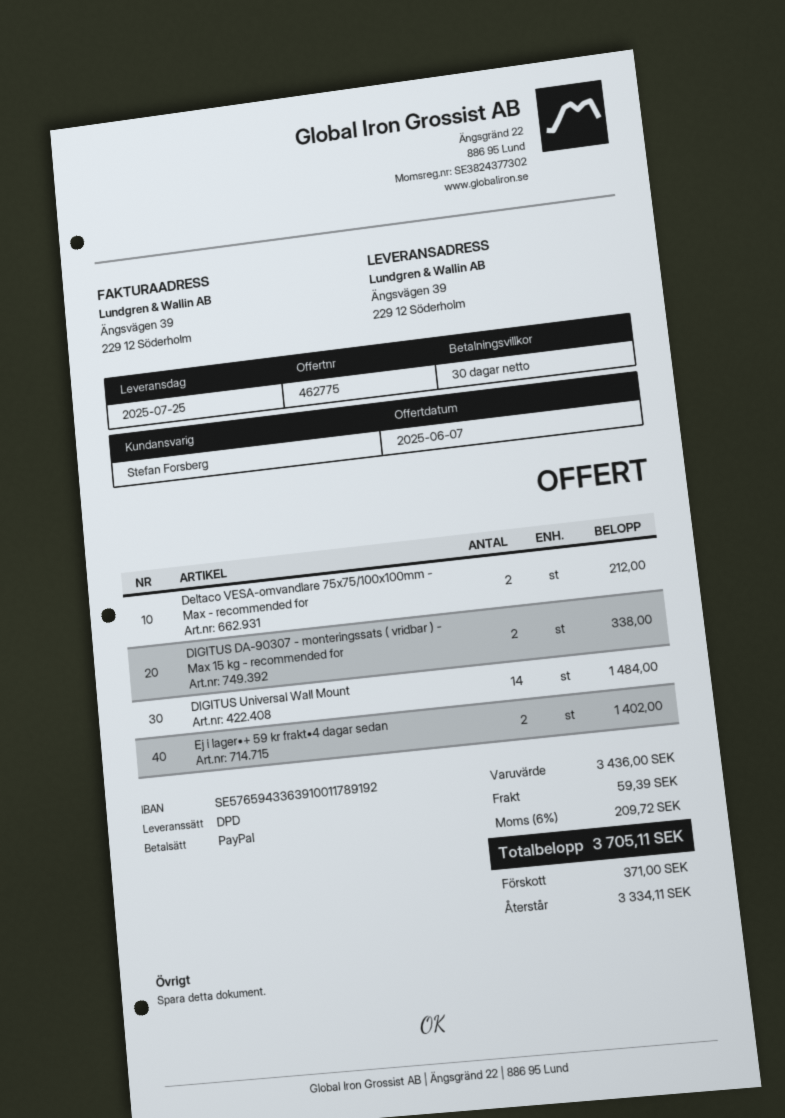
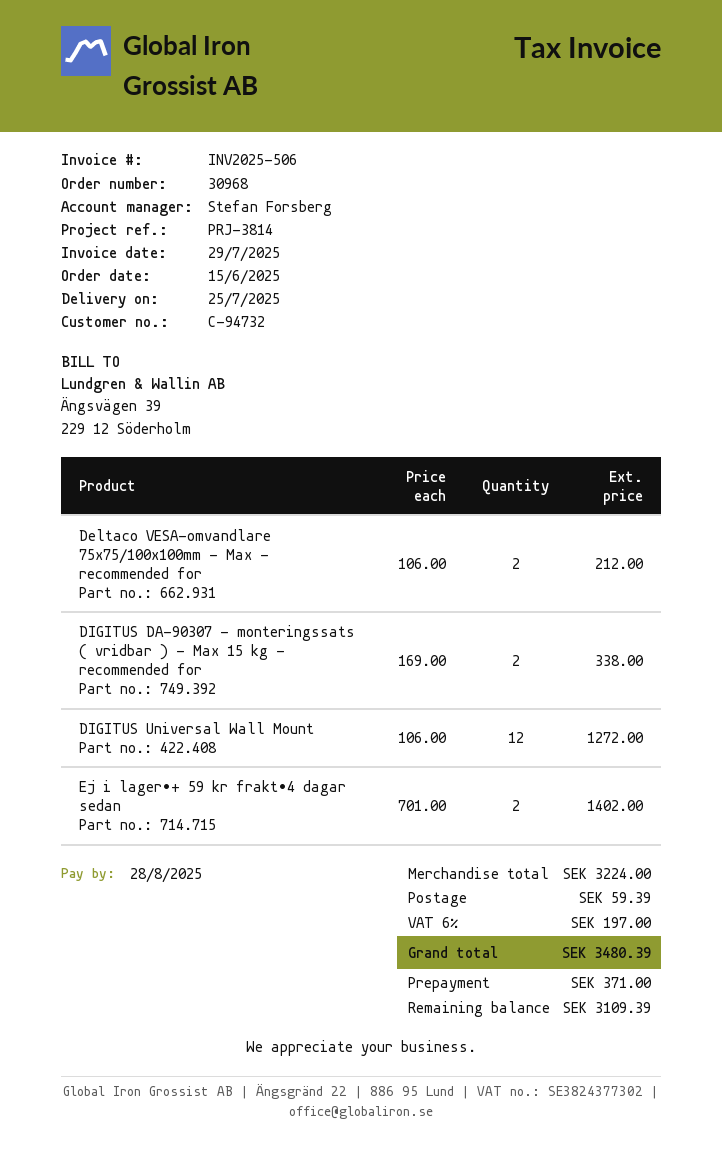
DIGITUS Universal Wall Mount: 14 for 1484.00 -> 12 for 1272.00
subtotal: 3436.00 -> 3224.00
tax: 6% = 209.72 -> 6% = 197.00
total: 3705.11 -> 3480.39
balance: 3334.11 -> 3109.39

